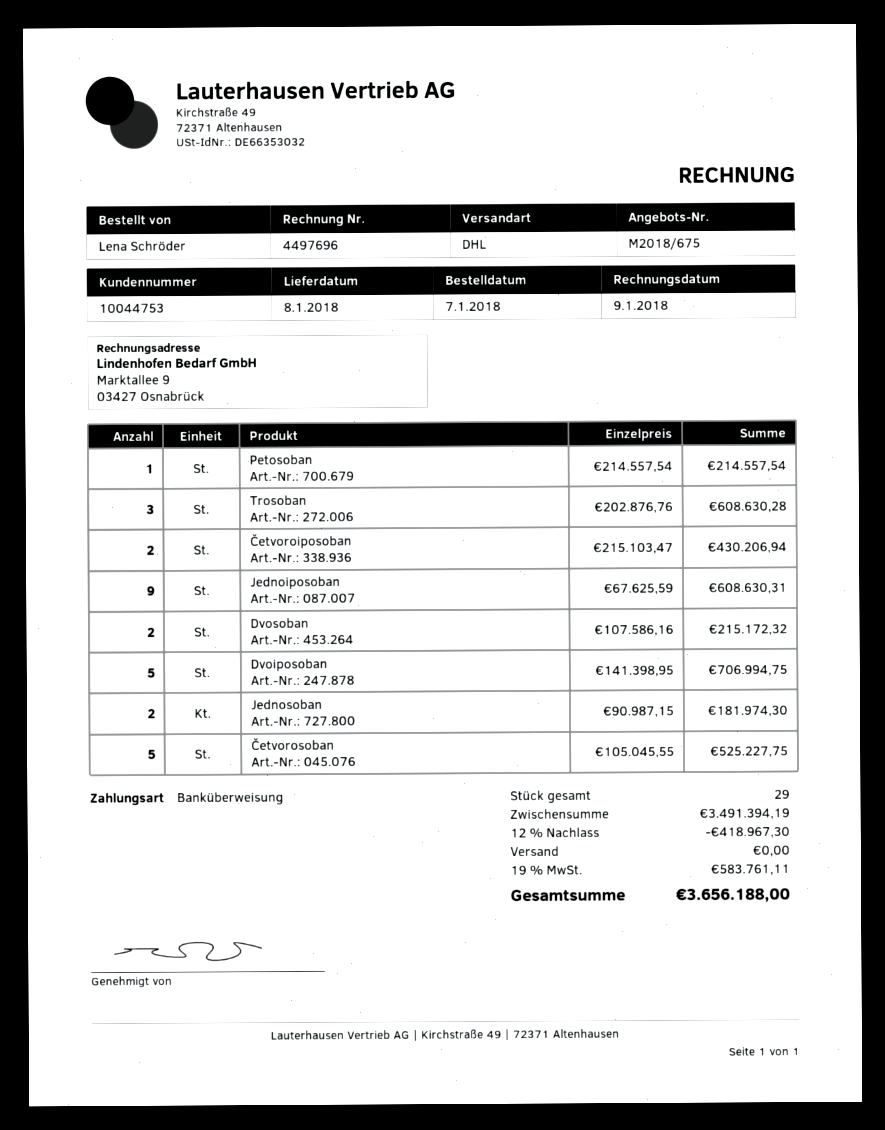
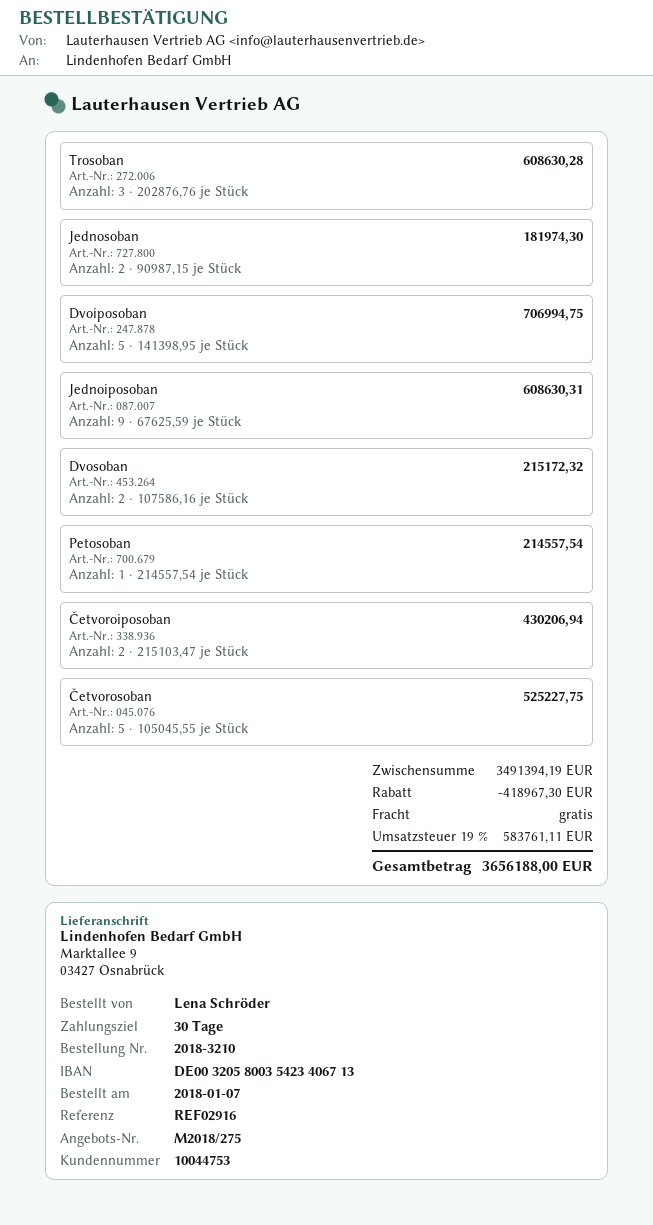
quote number: M2018/675 -> M2018/275

